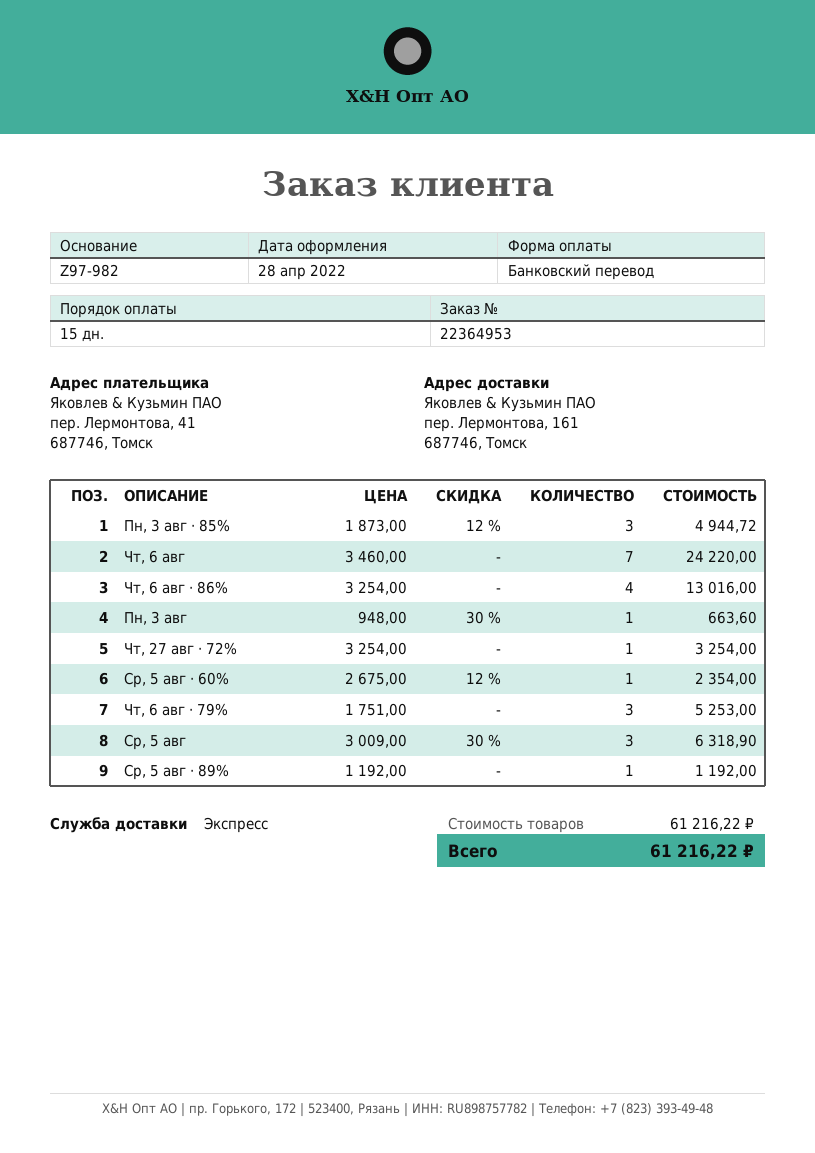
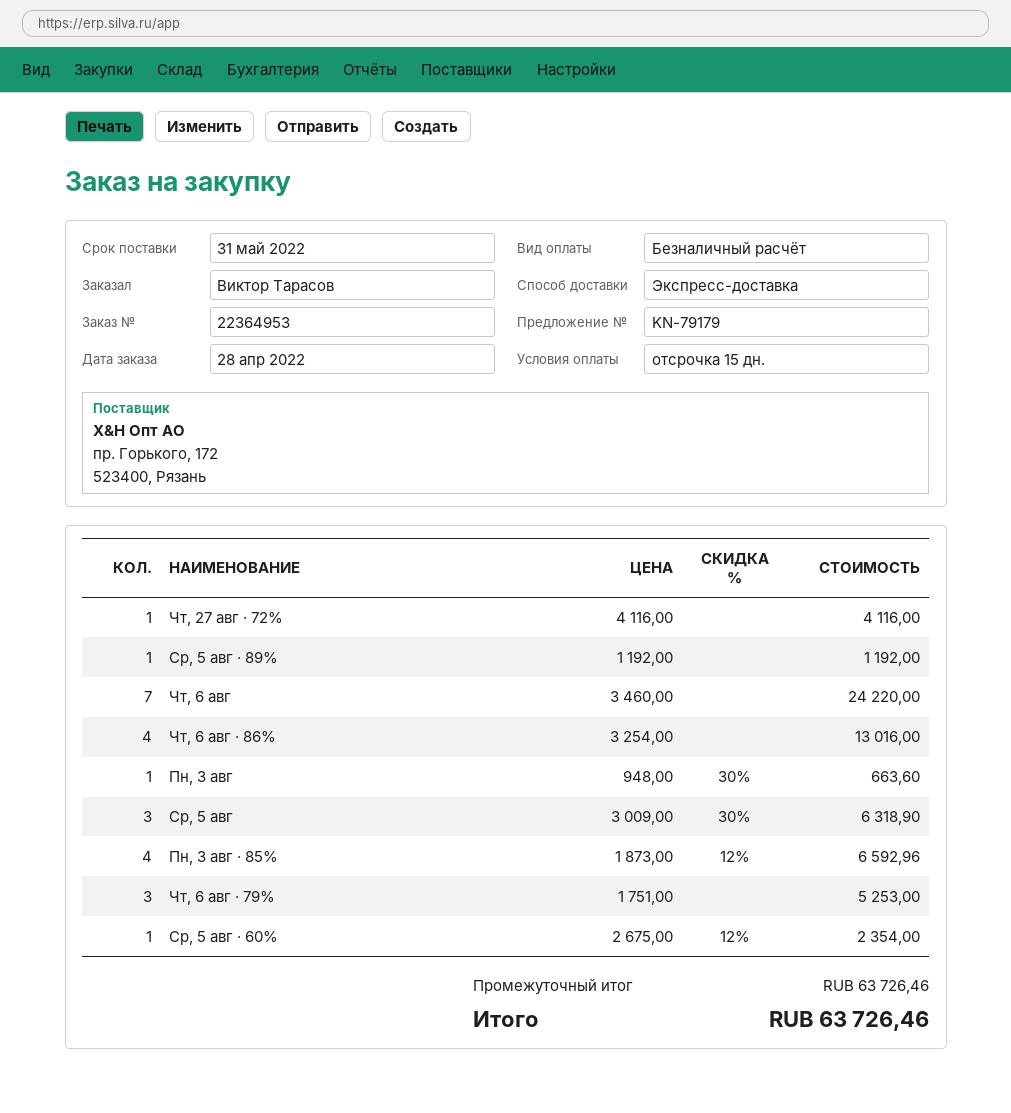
Пн, 3 авг · 85%: 3 x 1873.00 - 12% = 4944.72 -> 4 x 1873.00 - 12% = 6592.96
Чт, 27 авг · 72%: 1 x 3254.00 = 3254.00 -> 1 x 4116.00 = 4116.00
subtotal: 61216.22 -> 63726.46
total: 61216.22 -> 63726.46

